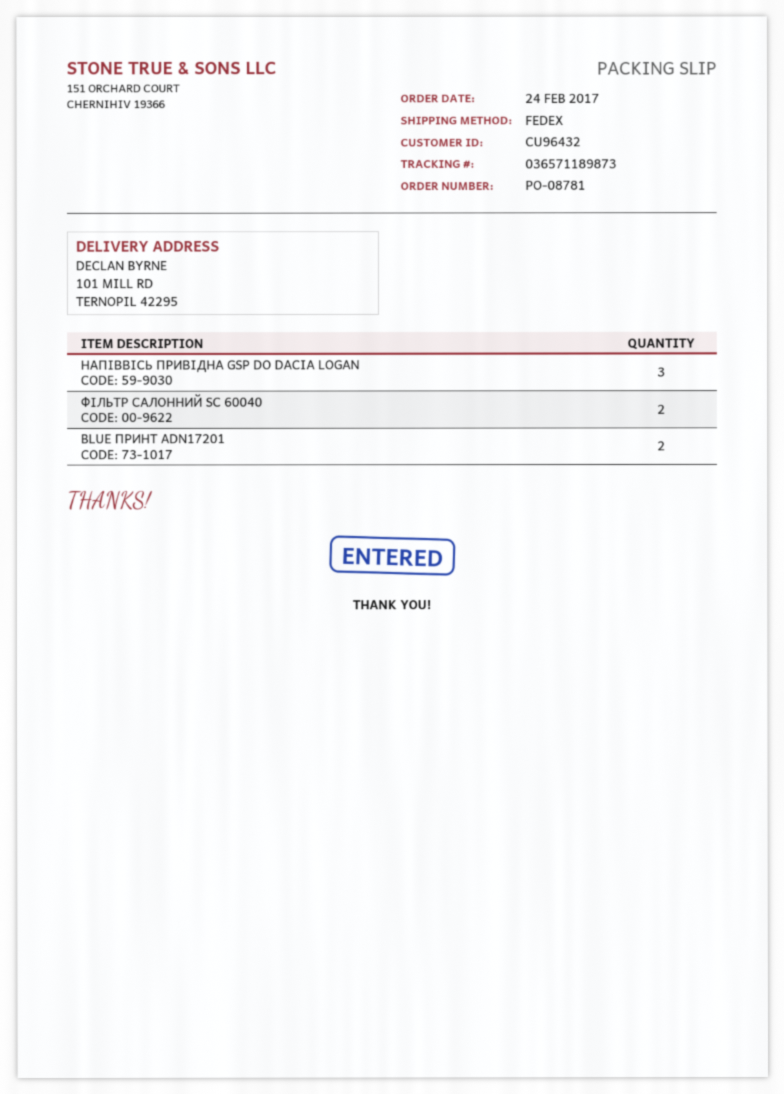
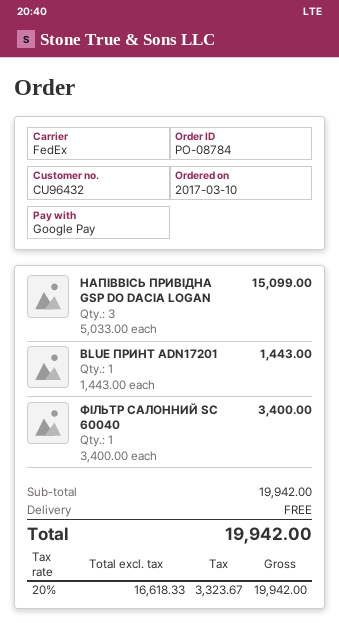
order number: PO-08781 -> PO-08784
order date: 2017-02-24 -> 2017-03-10
ФІЛЬТР САЛОННИЙ SC 60040: 2 -> 1
BLUE ПРИНТ ADN17201: 2 -> 1

